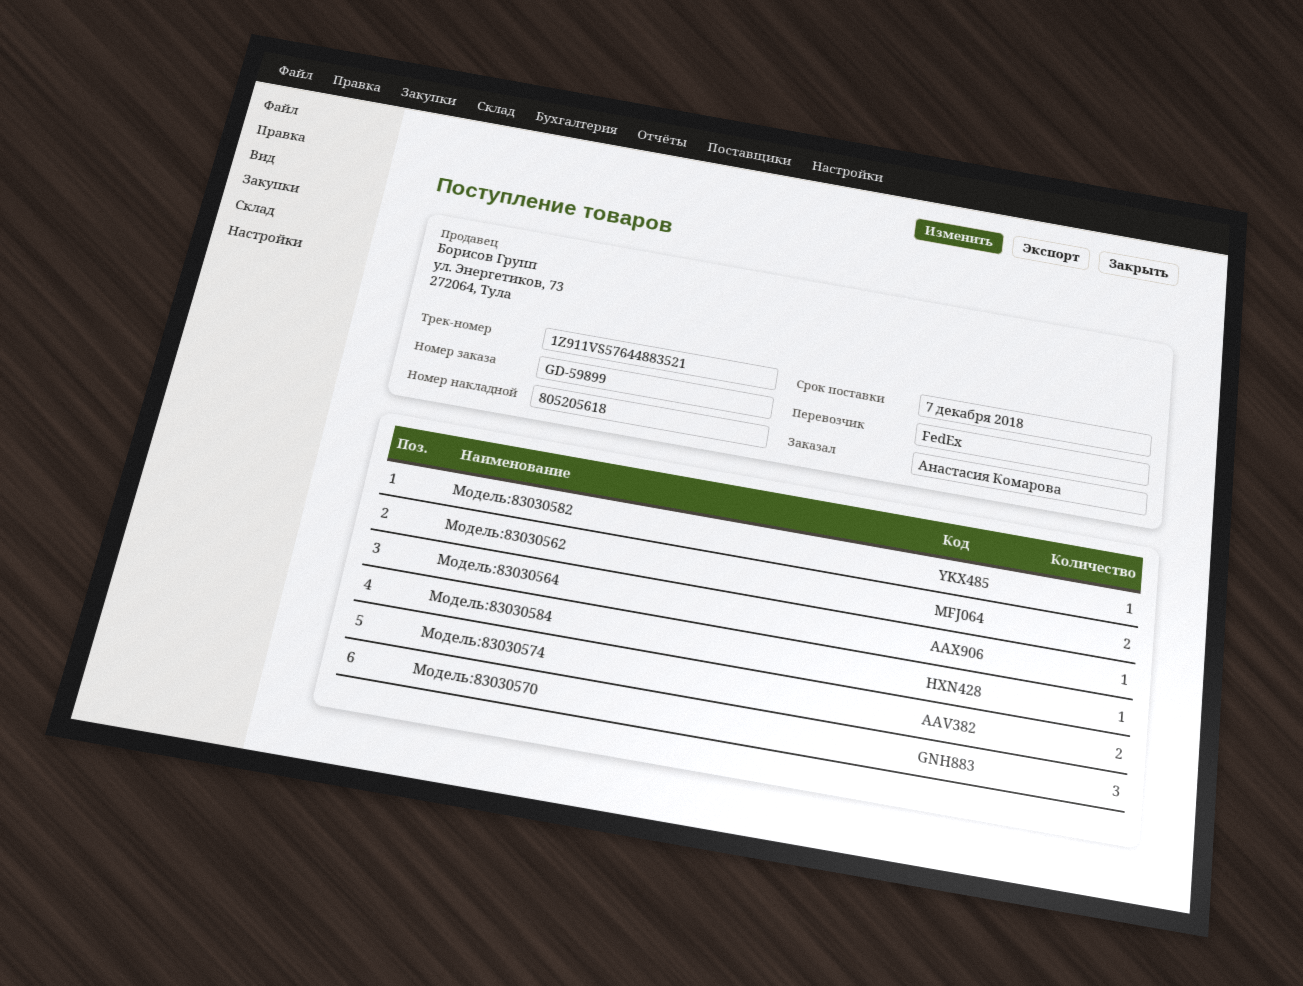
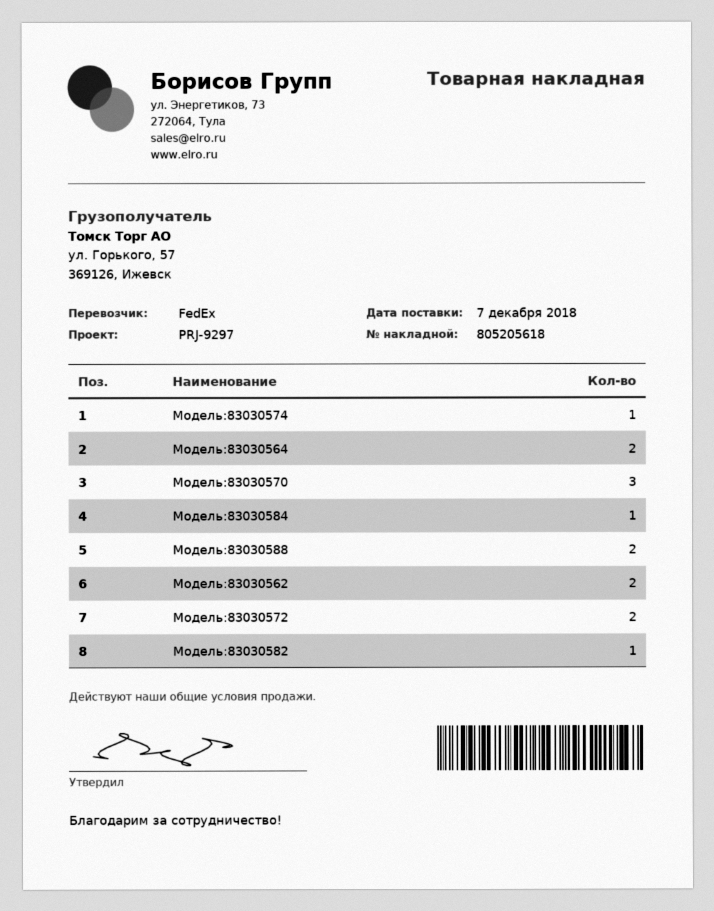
Модель:83030564: 1 -> 2
Модель:83030574: 2 -> 1
Модель:83030588: none -> 2
Модель:83030572: none -> 2

